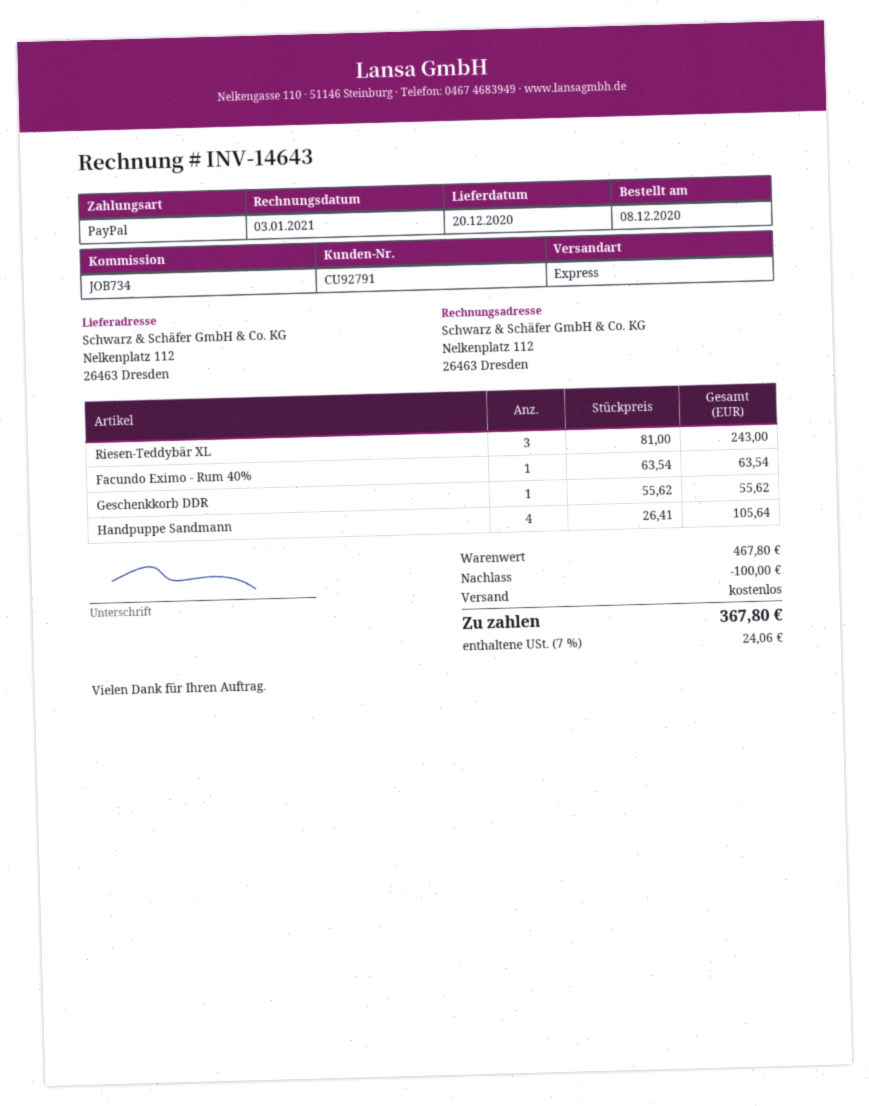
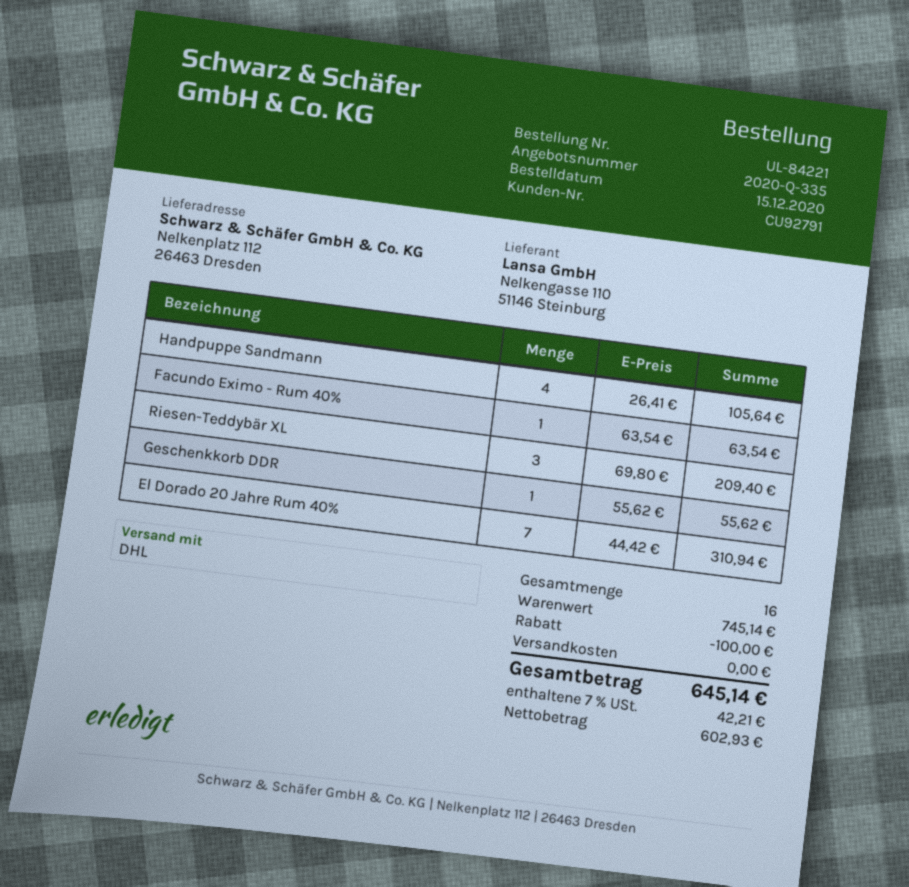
order date: 2020-12-08 -> 2020-12-15
shipping method: express -> DHL
Riesen-Teddybär XL: 3 x 81.00 = 243.00 -> 3 x 69.80 = 209.40
El Dorado 20 Jahre Rum 40%: none -> 7 x 44.42 = 310.94
subtotal: 467.80 -> 745.14
tax: 7% = 24.06 -> 7% = 42.21
total: 367.80 -> 645.14

